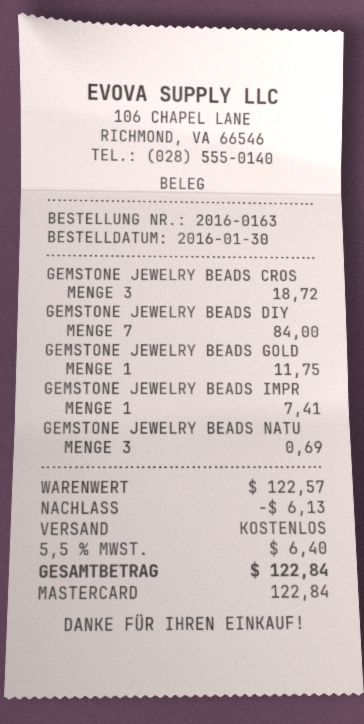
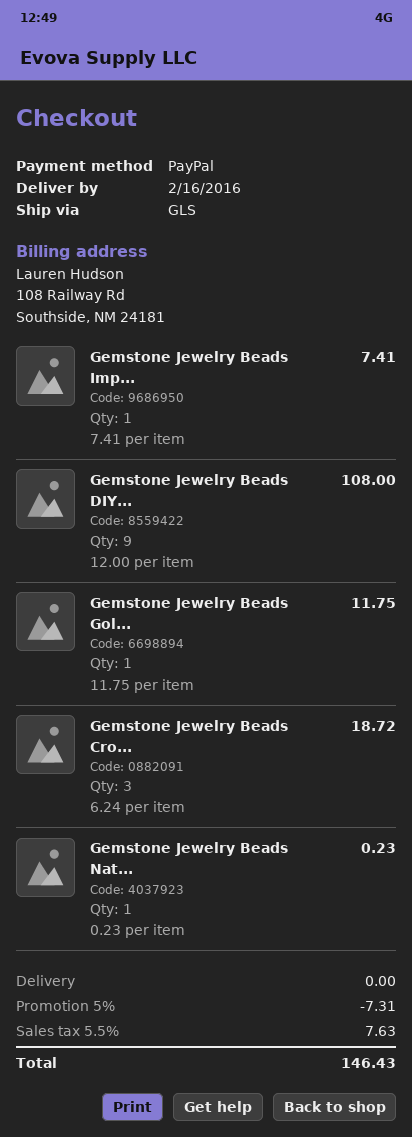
payment method: Mastercard -> PayPal
GEMSTONE JEWELRY BEADS DIY: 7 for 84.00 -> 9 for 108.00
GEMSTONE JEWELRY BEADS NATU: 3 for 0.69 -> 1 for 0.23
discount: 6.13 -> 7.31
tax: 5.5% = 6.40 -> 5.5% = 7.63
total: 122.84 -> 146.43

